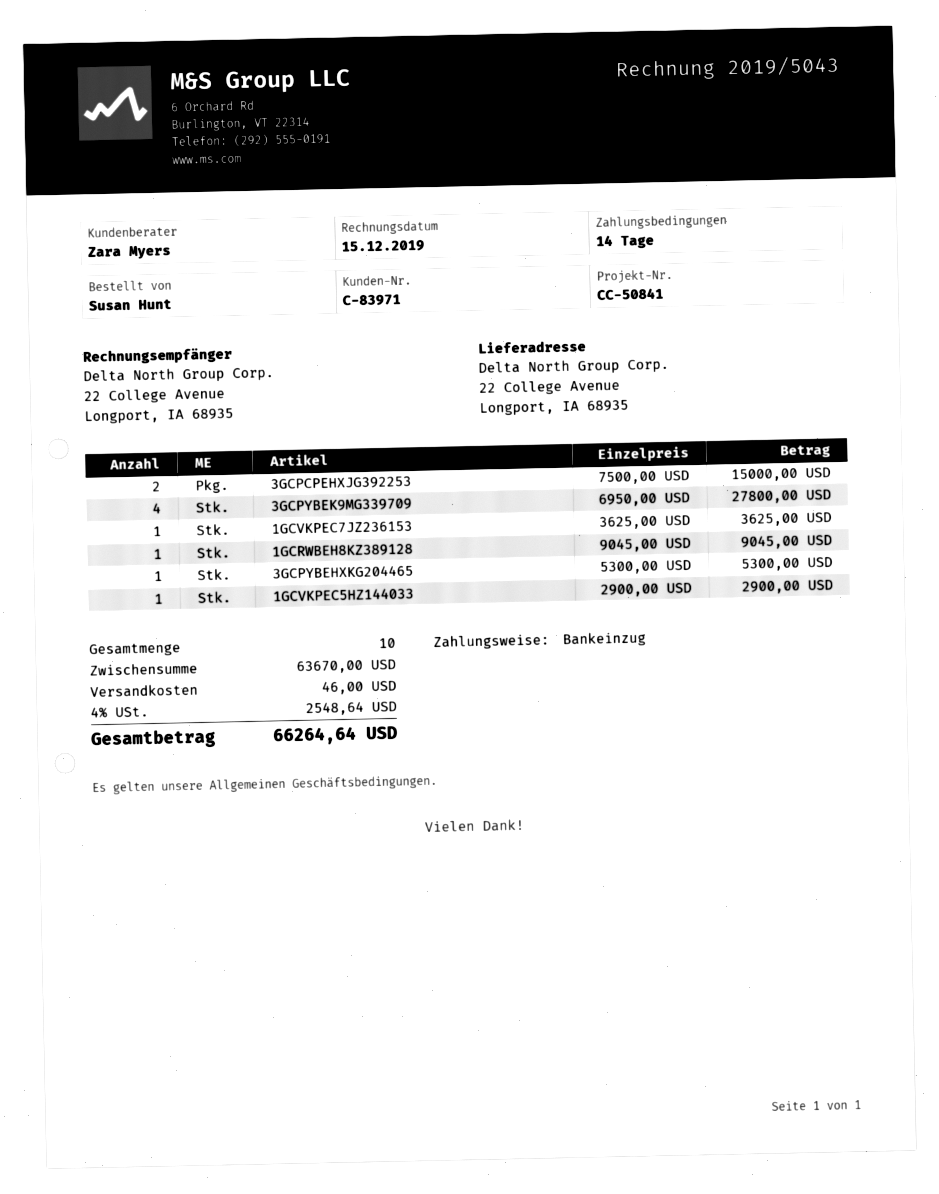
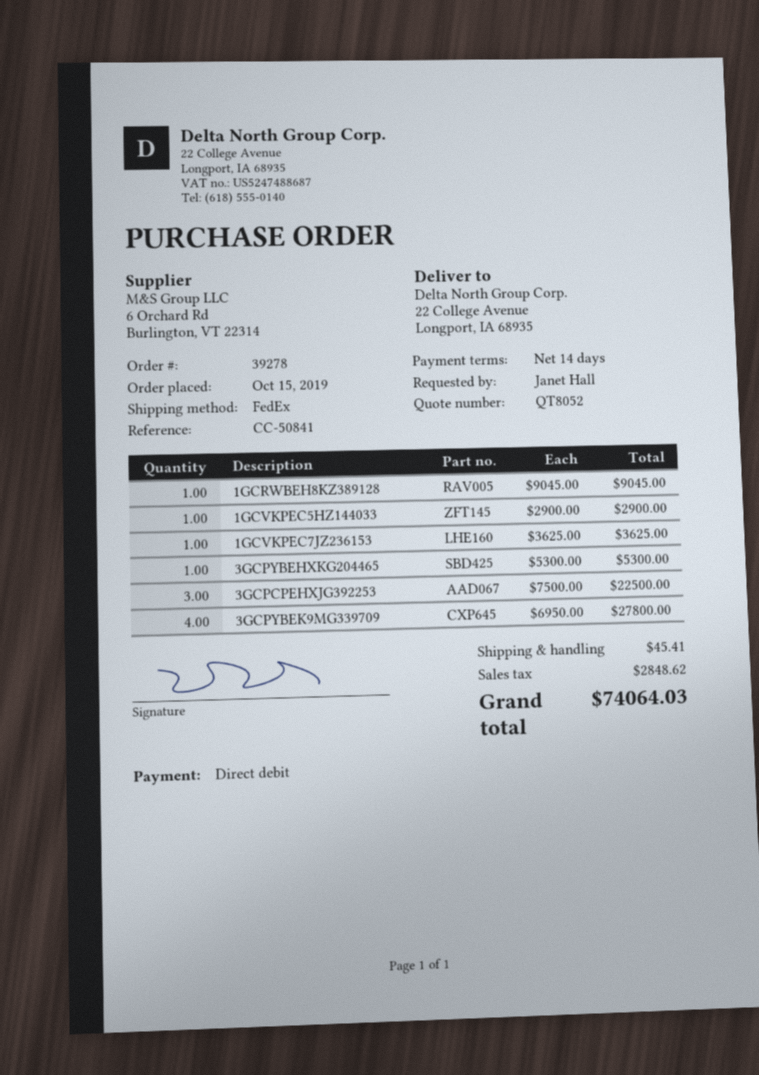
ordered by: Susan Hunt -> Janet Hall
3GCPCPEHXJG392253: 2 x 7500.00 = 15000.00 -> 3 x 7500.00 = 22500.00
shipping: 46.00 -> 45.41
tax: 2548.64 -> 2848.62
total: 66264.64 -> 74064.03

